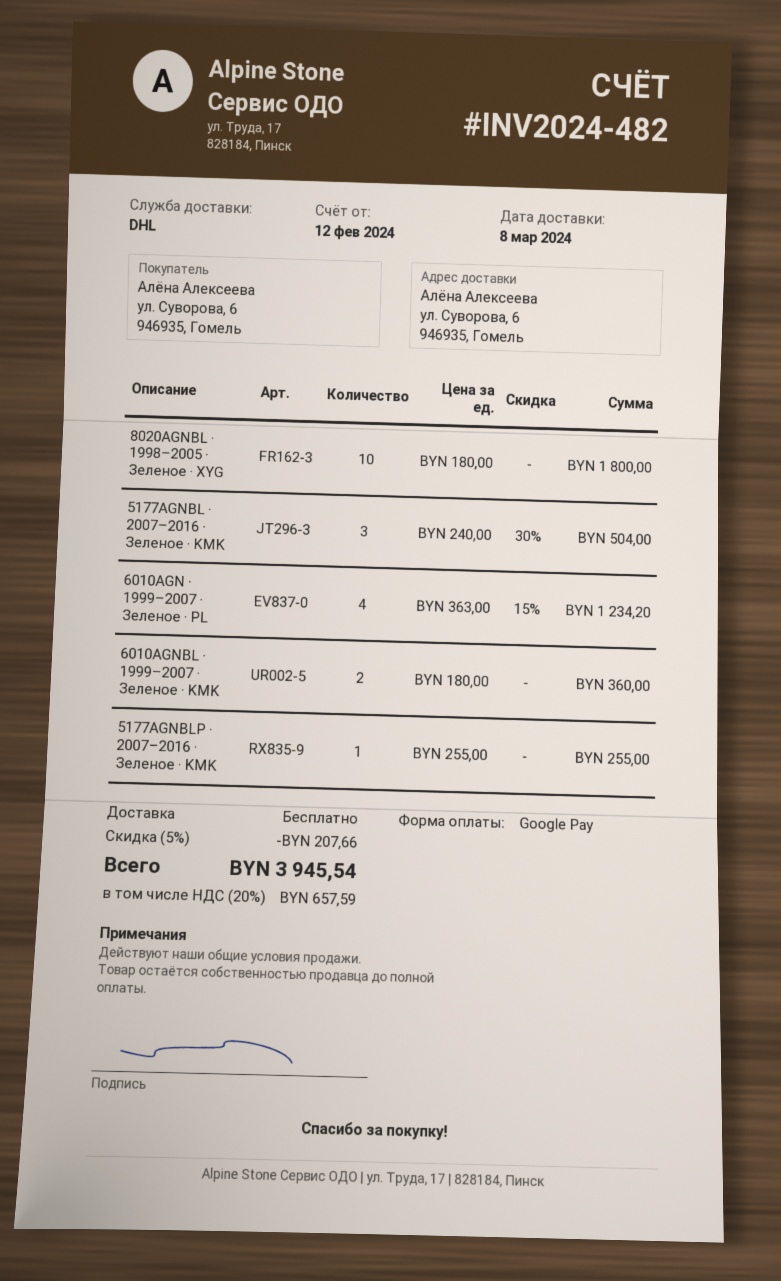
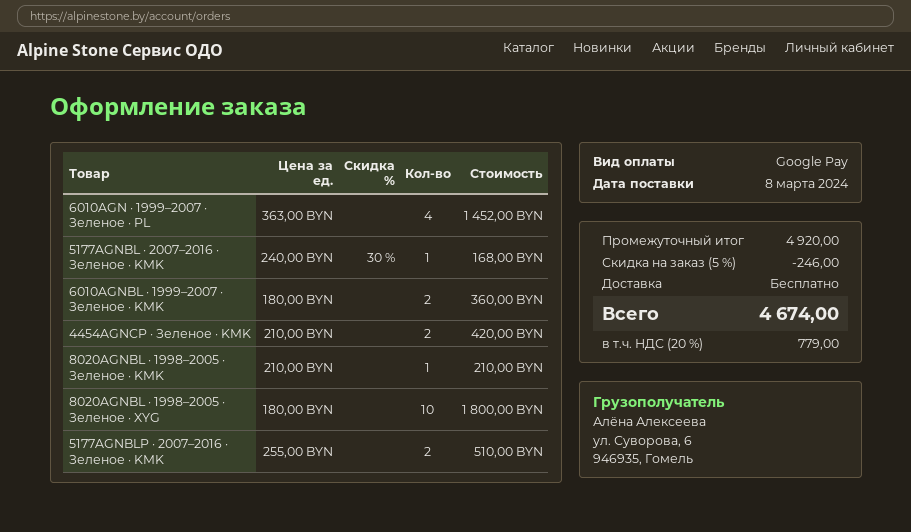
5177AGNBL · 2007–2016 · Зеленое · KMK: 3 x 240.00 - 30% = 504.00 -> 1 x 240.00 - 30% = 168.00
6010AGN · 1999–2007 · Зеленое · PL: 4 x 363.00 - 15% = 1234.20 -> 4 x 363.00 = 1452.00
5177AGNBLP · 2007–2016 · Зеленое · KMK: 1 x 255.00 = 255.00 -> 2 x 255.00 = 510.00
4454AGNCP · Зеленое · KMK: none -> 2 x 210.00 = 420.00
8020AGNBL · 1998–2005 · Зеленое · KMK: none -> 1 x 210.00 = 210.00
discount: 5% = 207.66 -> 5% = 246.00
tax: 20% = 657.59 -> 20% = 779.00
total: 3945.54 -> 4674.00

